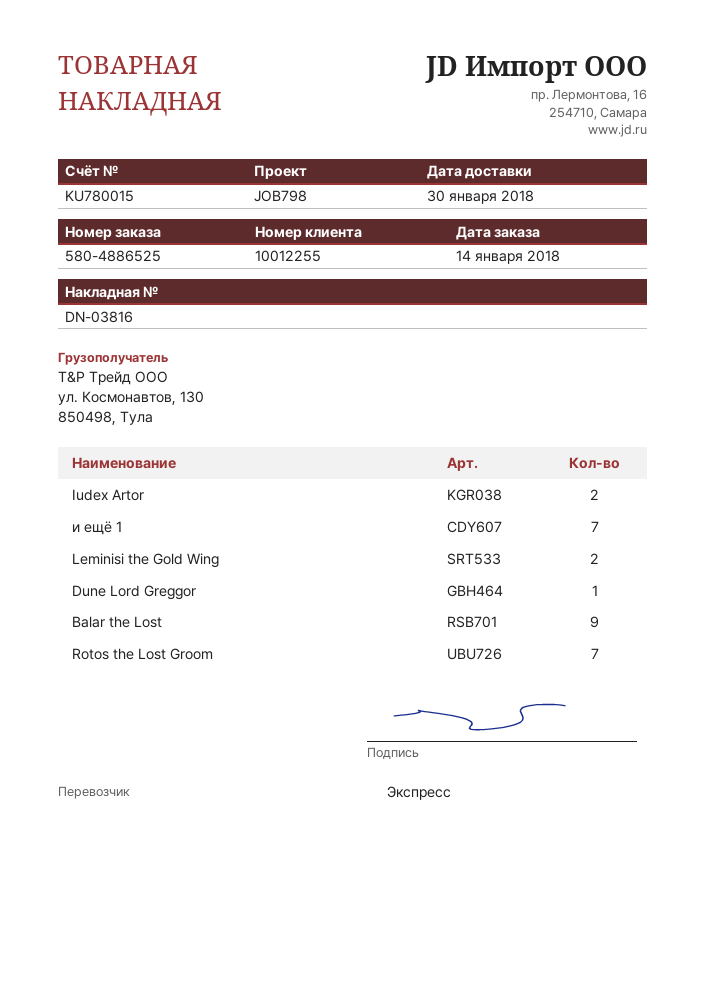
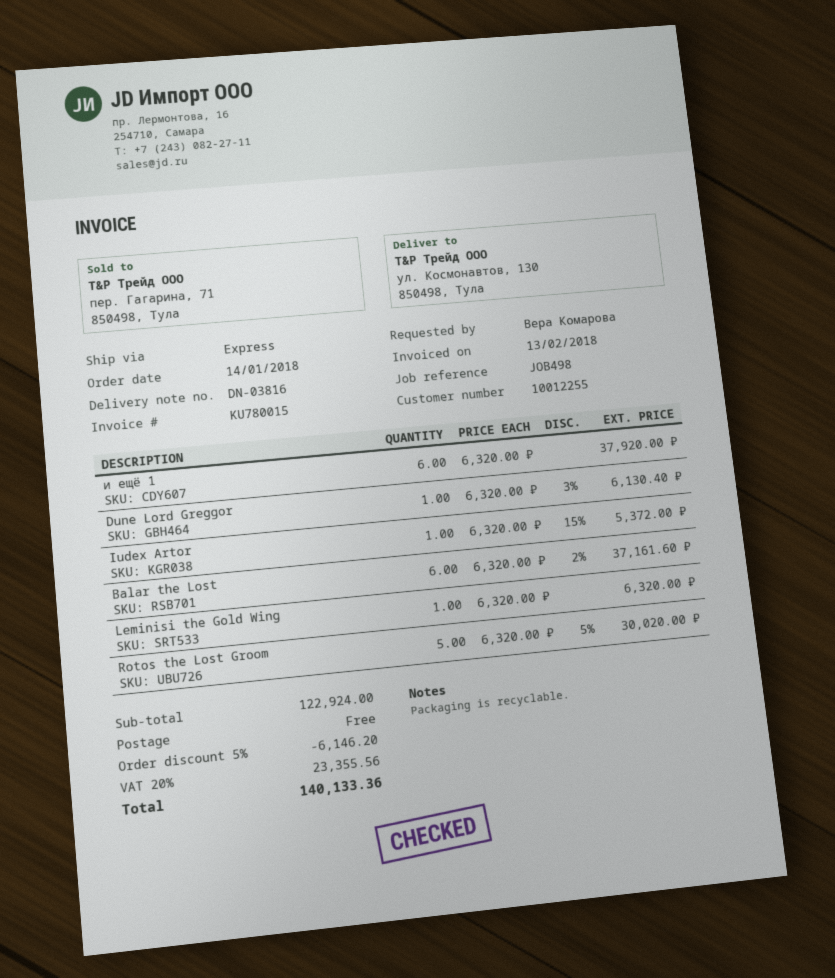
reference: JOB798 -> JOB498
Iudex Artor: 2 -> 1
и ещё 1: 7 -> 6
Leminisi the Gold Wing: 2 -> 1
Balar the Lost: 9 -> 6
Rotos the Lost Groom: 7 -> 5

